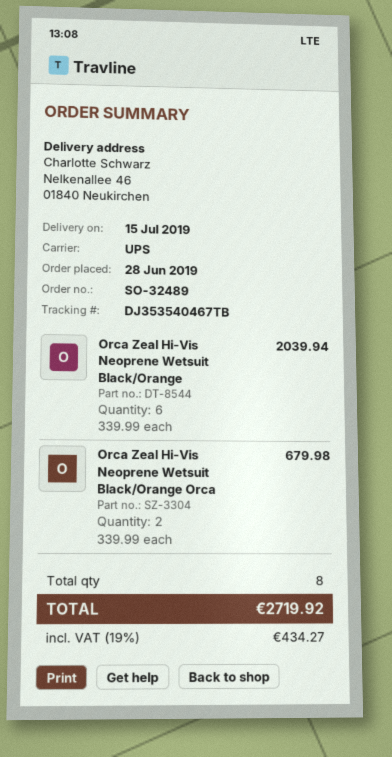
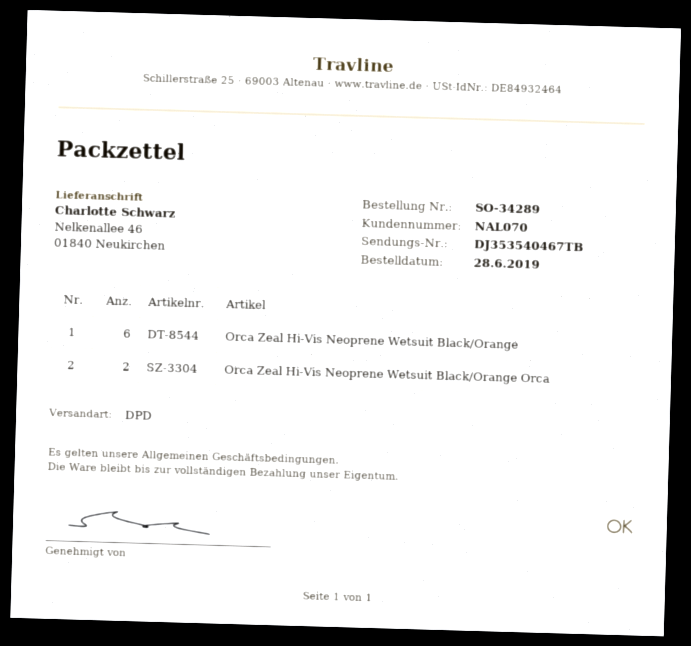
order number: SO-32489 -> SO-34289
shipping method: UPS -> DPD

